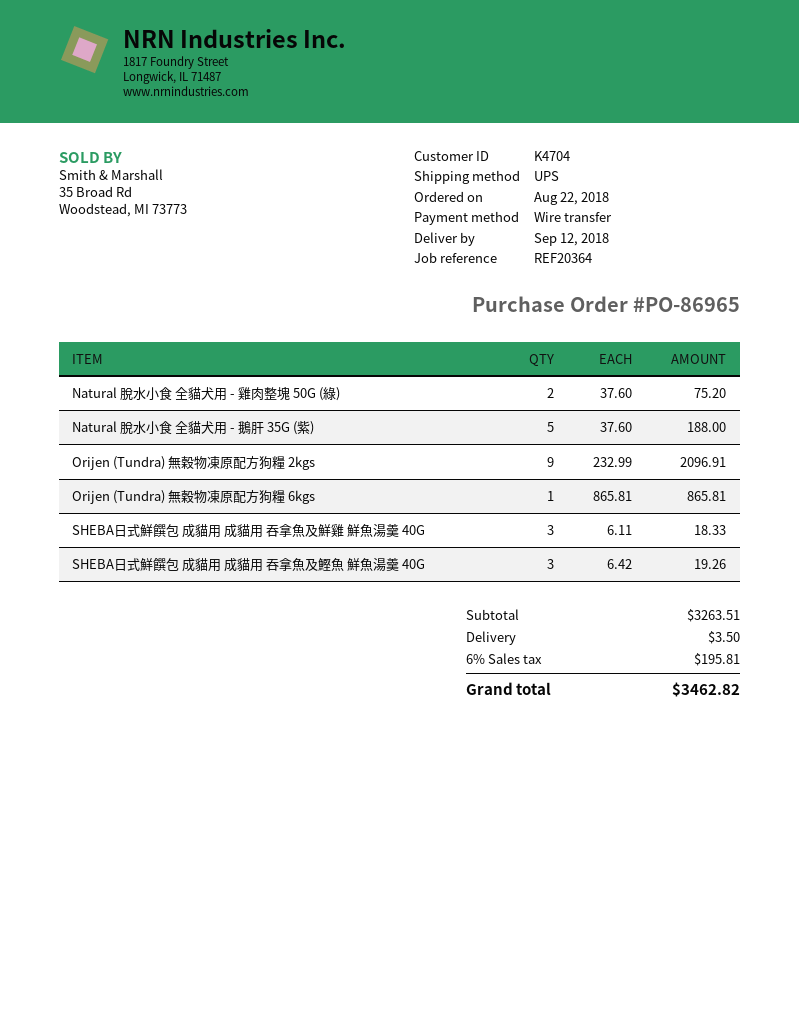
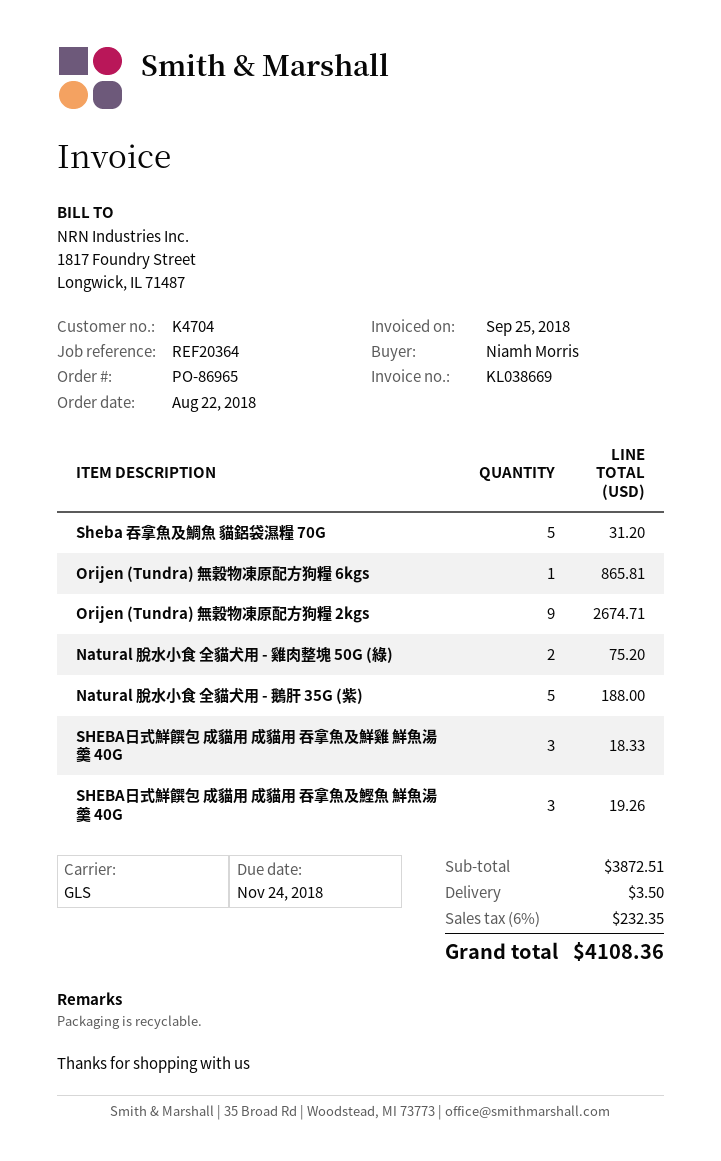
shipping method: UPS -> GLS
Orijen (Tundra) 無穀物凍原配方狗糧 2kgs: 9 for 2096.91 -> 9 for 2674.71
Sheba 吞拿魚及鯛魚 貓鋁袋濕糧 70G: none -> 5 for 31.20
subtotal: 3263.51 -> 3872.51
tax: 6% = 195.81 -> 6% = 232.35
total: 3462.82 -> 4108.36

